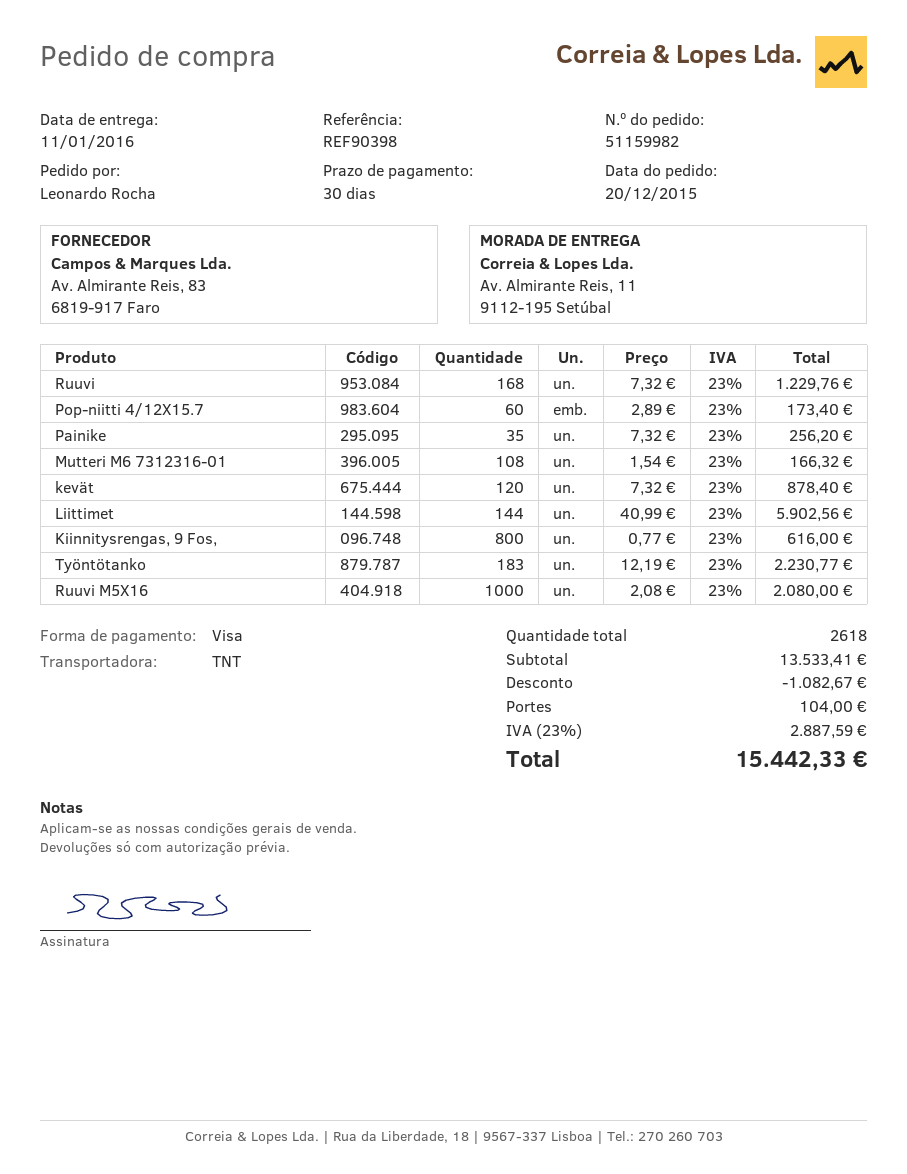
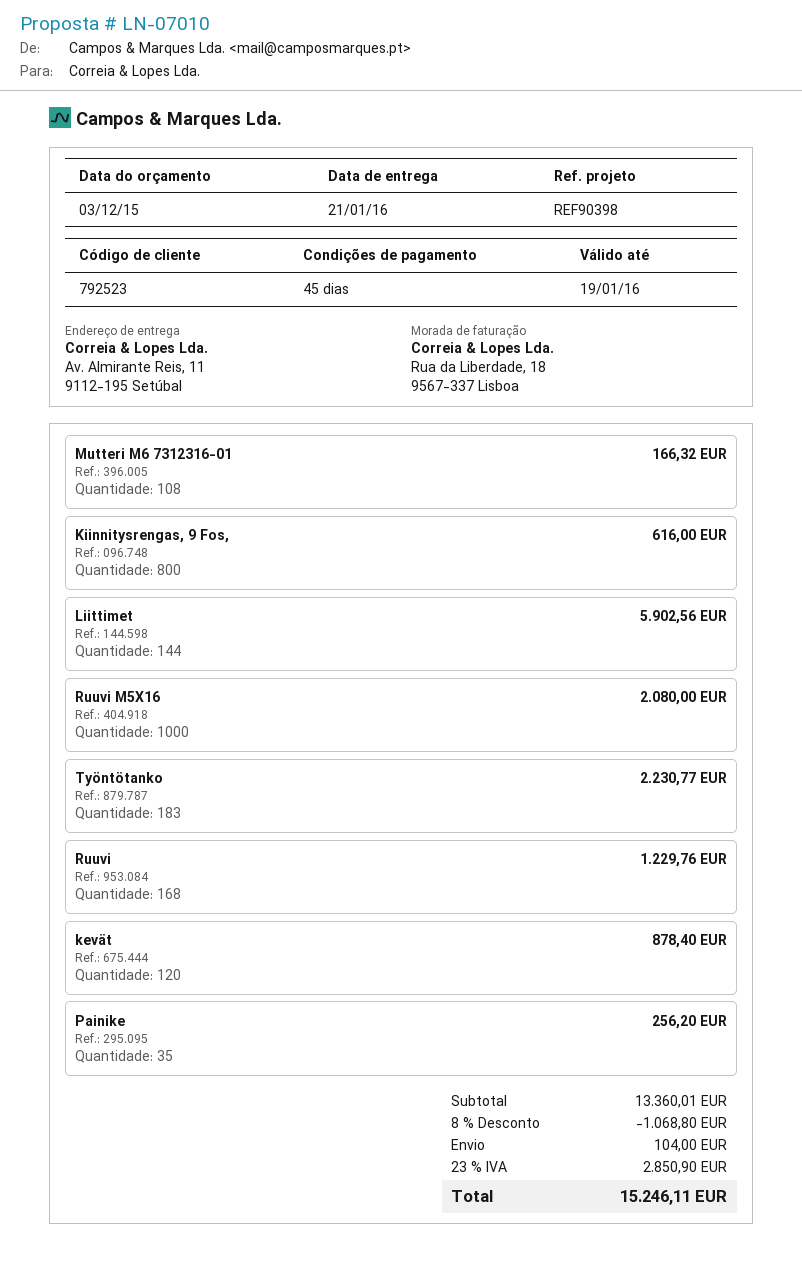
delivery date: 2016-01-11 -> 2016-01-21
payment terms: 30 days -> 45 days
Pop-niitti 4/12X15.7: 60 for 173.40 -> none
subtotal: 13533.41 -> 13360.01
discount: 1082.67 -> 1068.80
tax: 23% = 2887.59 -> 23% = 2850.90
total: 15442.33 -> 15246.11

